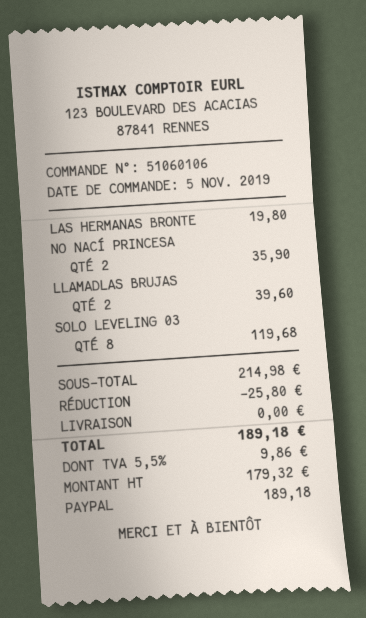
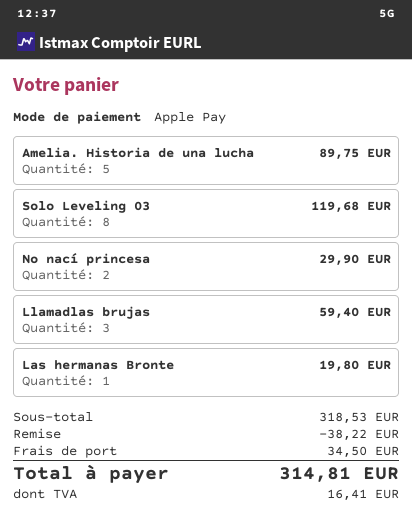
payment method: PayPal -> Apple Pay
NO NACÍ PRINCESA: 2 for 35.90 -> 2 for 29.90
LLAMADLAS BRUJAS: 2 for 39.60 -> 3 for 59.40
Amelia. Historia de una lucha: none -> 5 for 89.75
subtotal: 214.98 -> 318.53
discount: 25.80 -> 38.22
shipping: 0.00 -> 34.50
tax: 9.86 -> 16.41
total: 189.18 -> 314.81

